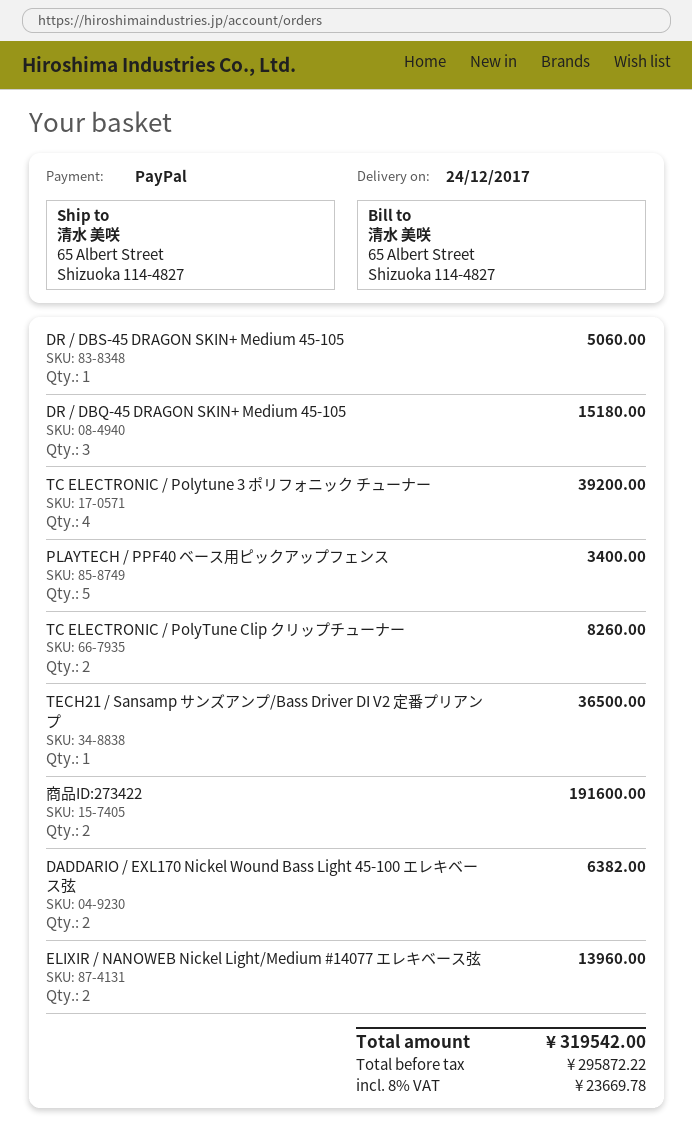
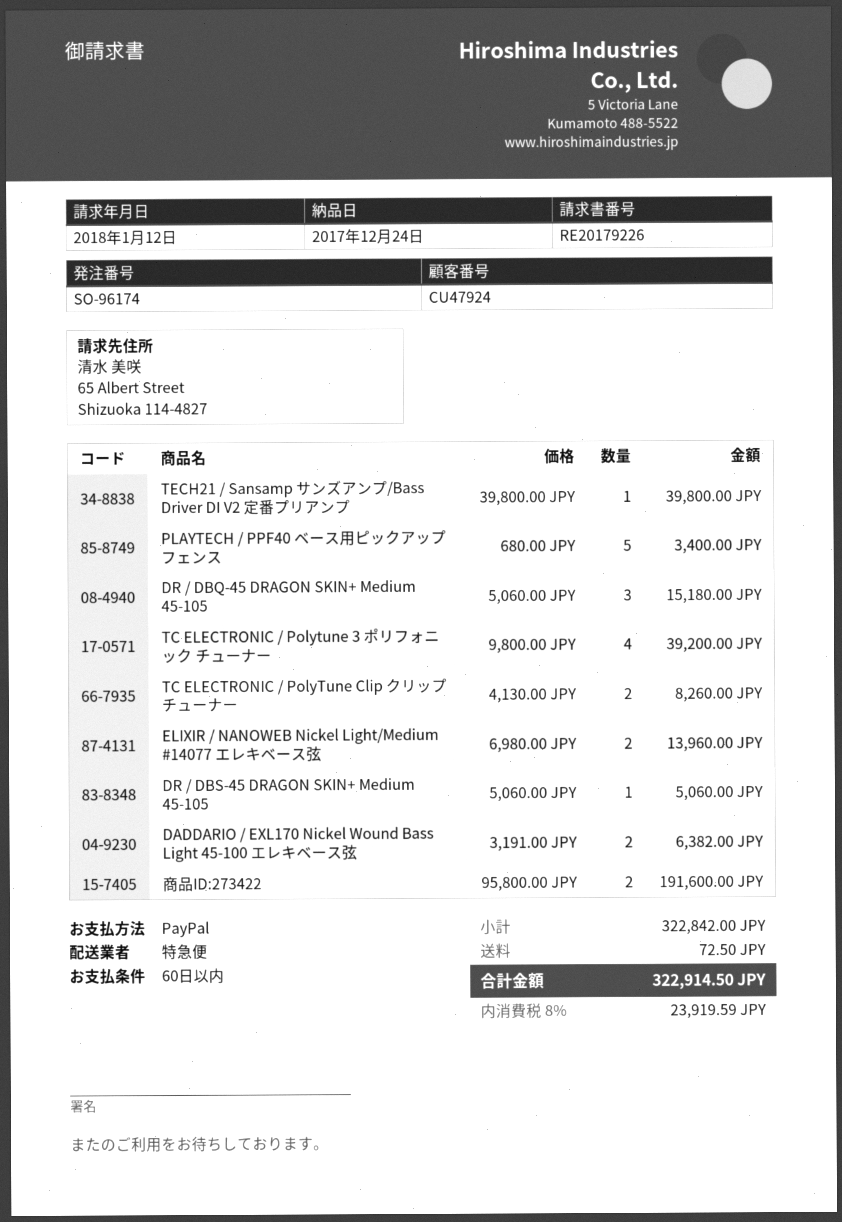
TECH21 / Sansamp サンズアンプ/Bass Driver DI V2 定番プリアンプ: 1 for 36500.00 -> 1 for 39800.00
shipping: none -> 72.50
tax: 8% = 23669.78 -> 8% = 23919.59
total: 319542.00 -> 322914.50

